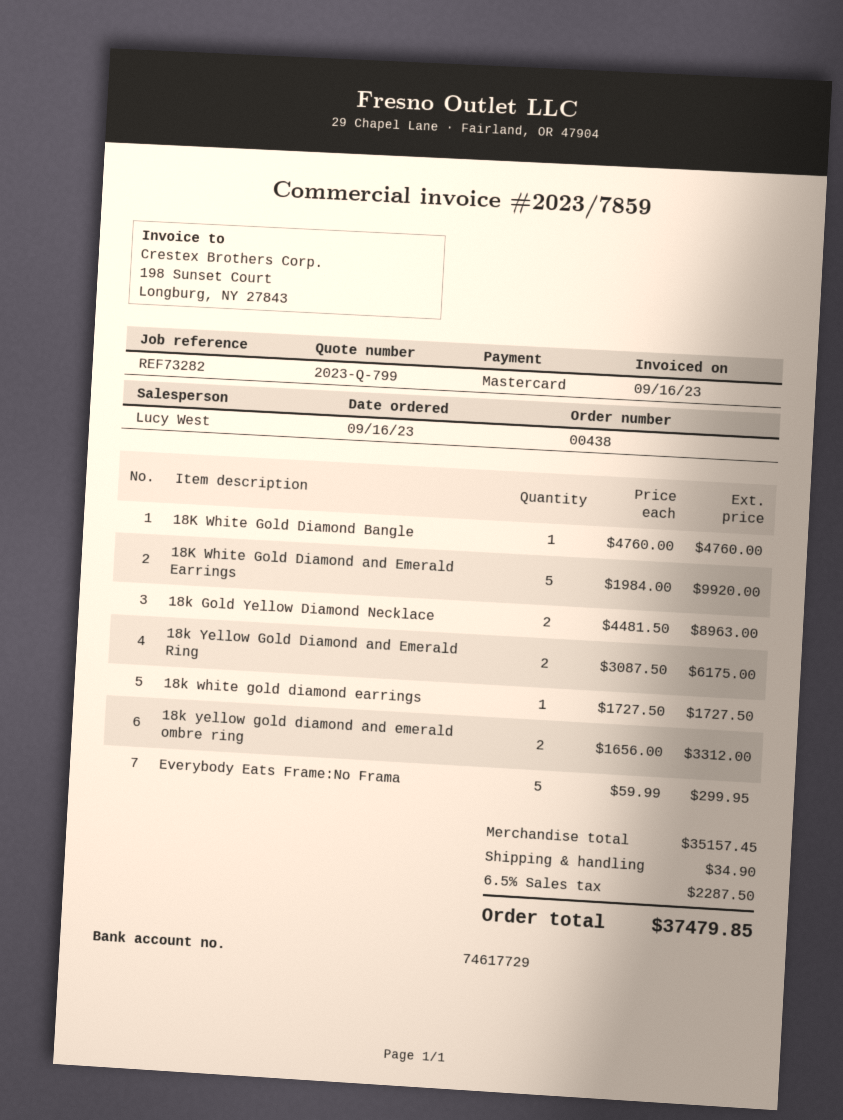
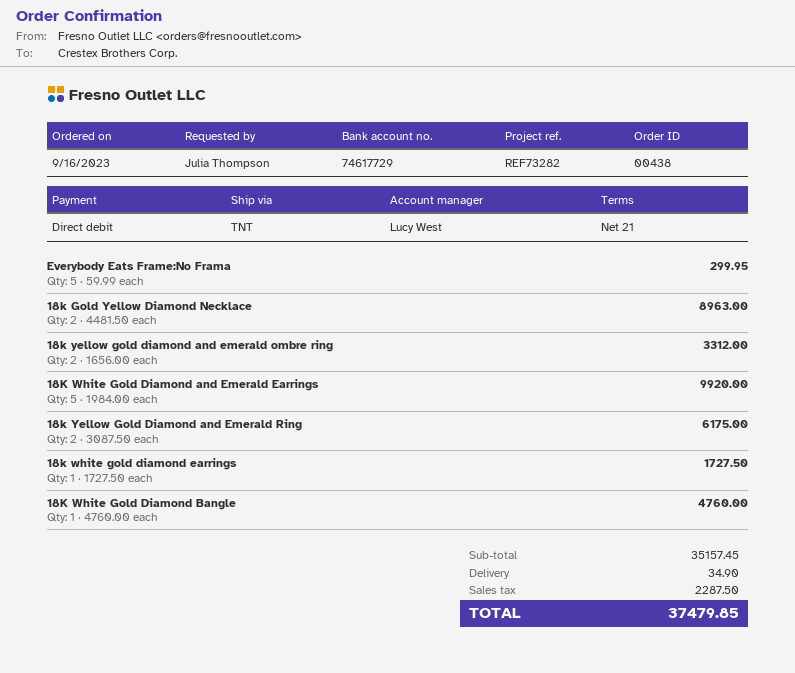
payment method: Mastercard -> direct debit

